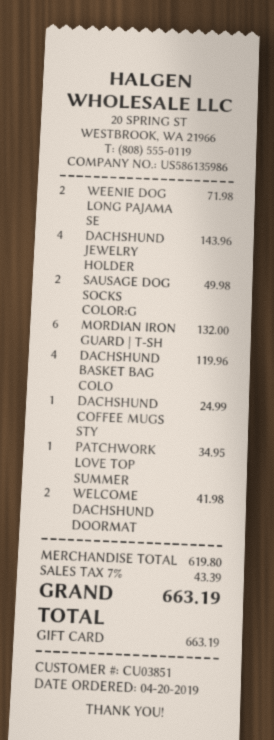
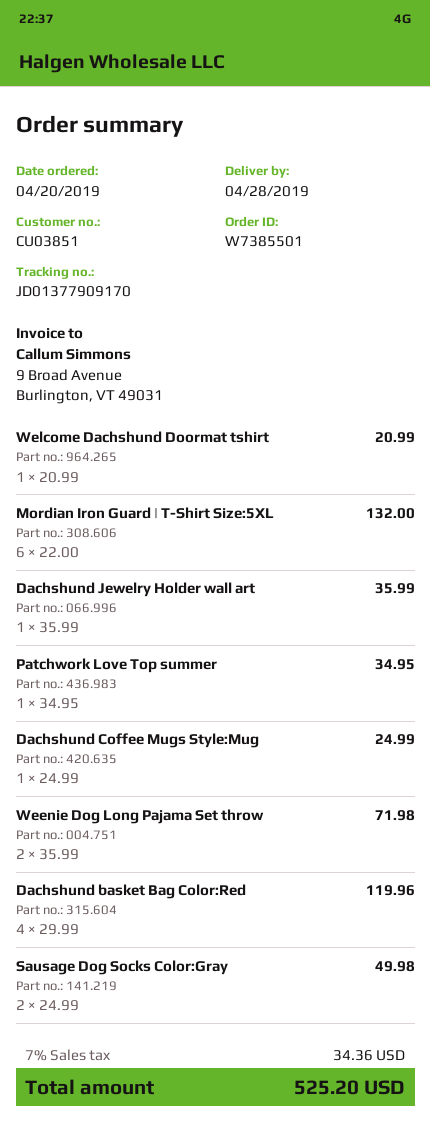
DACHSHUND JEWELRY HOLDER: 4 for 143.96 -> 1 for 35.99
WELCOME DACHSHUND DOORMAT: 2 for 41.98 -> 1 for 20.99
tax: 7% = 43.39 -> 7% = 34.36
total: 663.19 -> 525.20

